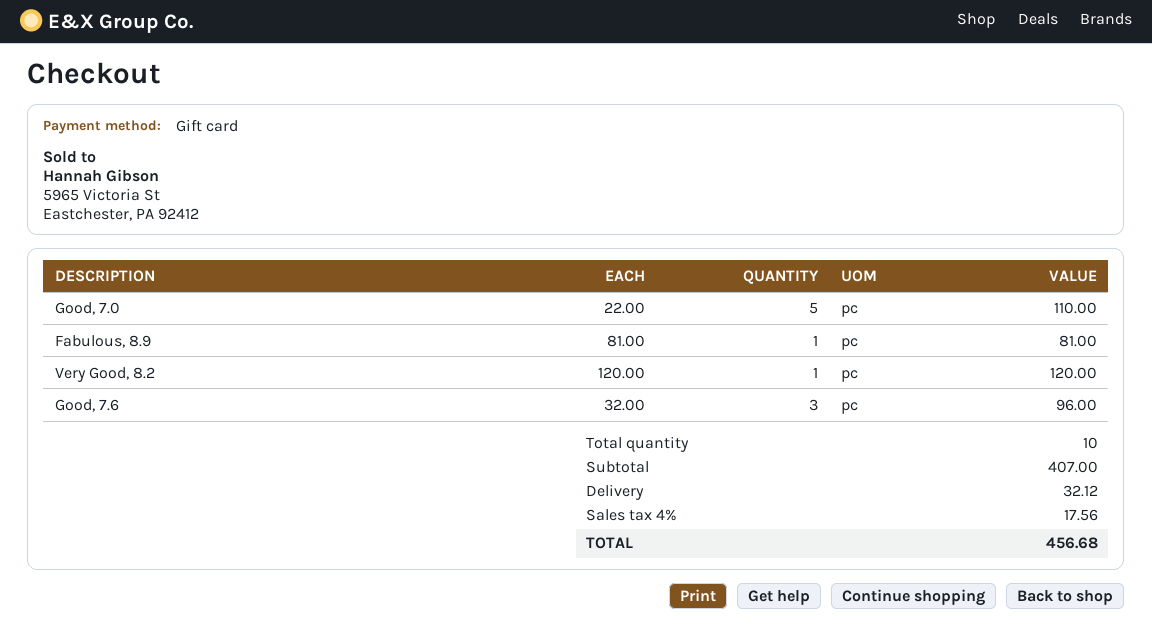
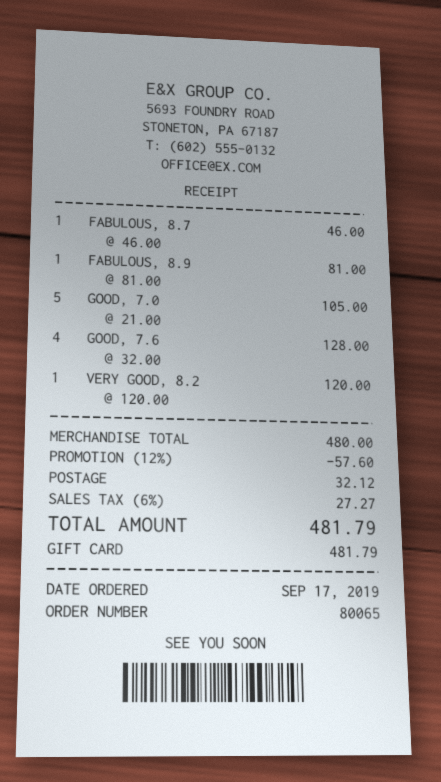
Good, 7.0: 5 x 22.00 = 110.00 -> 5 x 21.00 = 105.00
Good, 7.6: 3 x 32.00 = 96.00 -> 4 x 32.00 = 128.00
FABULOUS, 8.7: none -> 1 x 46.00 = 46.00
subtotal: 407.00 -> 480.00
discount: none -> 12% = 57.60
tax: 4% = 17.56 -> 6% = 27.27
total: 456.68 -> 481.79

